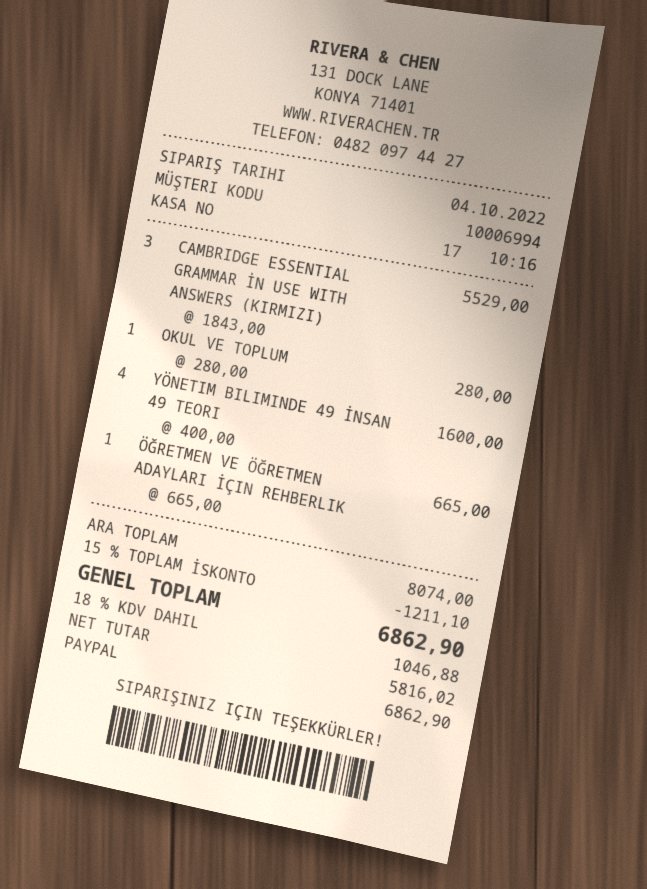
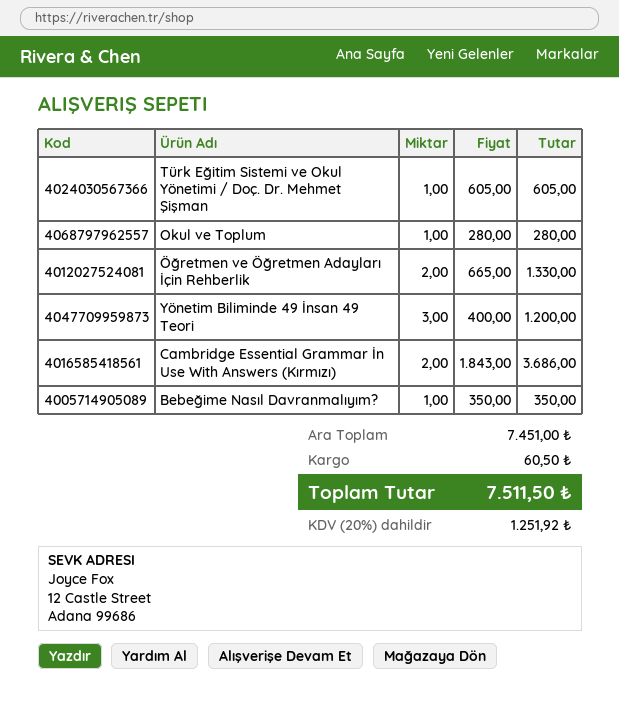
CAMBRIDGE ESSENTIAL GRAMMAR İN USE WITH ANSWERS (KIRMIZI): 3 x 1843.00 = 5529.00 -> 2 x 1843.00 = 3686.00
YÖNETIM BILIMINDE 49 İNSAN 49 TEORI: 4 x 400.00 = 1600.00 -> 3 x 400.00 = 1200.00
ÖĞRETMEN VE ÖĞRETMEN ADAYLARI İÇIN REHBERLIK: 1 x 665.00 = 665.00 -> 2 x 665.00 = 1330.00
Türk Eğitim Sistemi ve Okul Yönetimi / Doç. Dr. Mehmet Şişman: none -> 1 x 605.00 = 605.00
Bebeğime Nasıl Davranmalıyım?: none -> 1 x 350.00 = 350.00
subtotal: 8074.00 -> 7451.00
discount: 15% = 1211.10 -> none
shipping: none -> 60.50
tax: 18% = 1046.88 -> 20% = 1251.92
total: 6862.90 -> 7511.50

